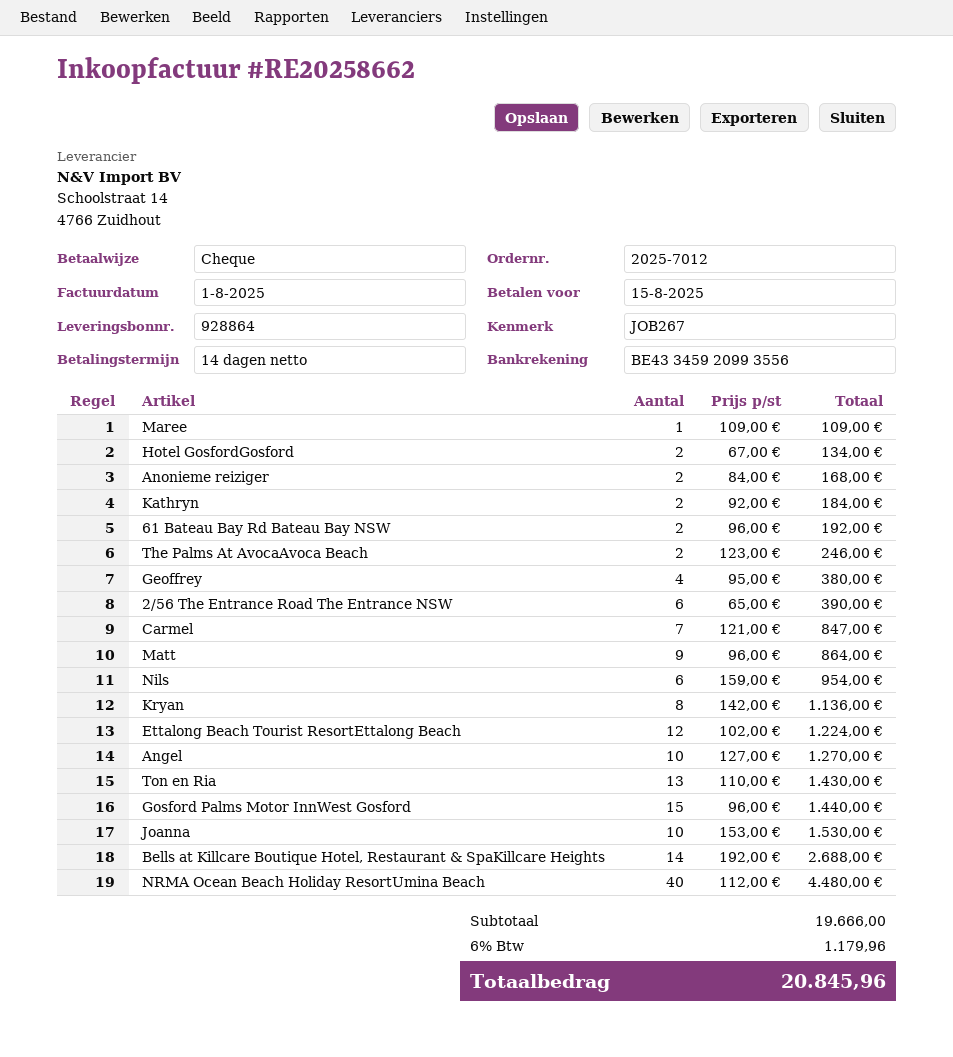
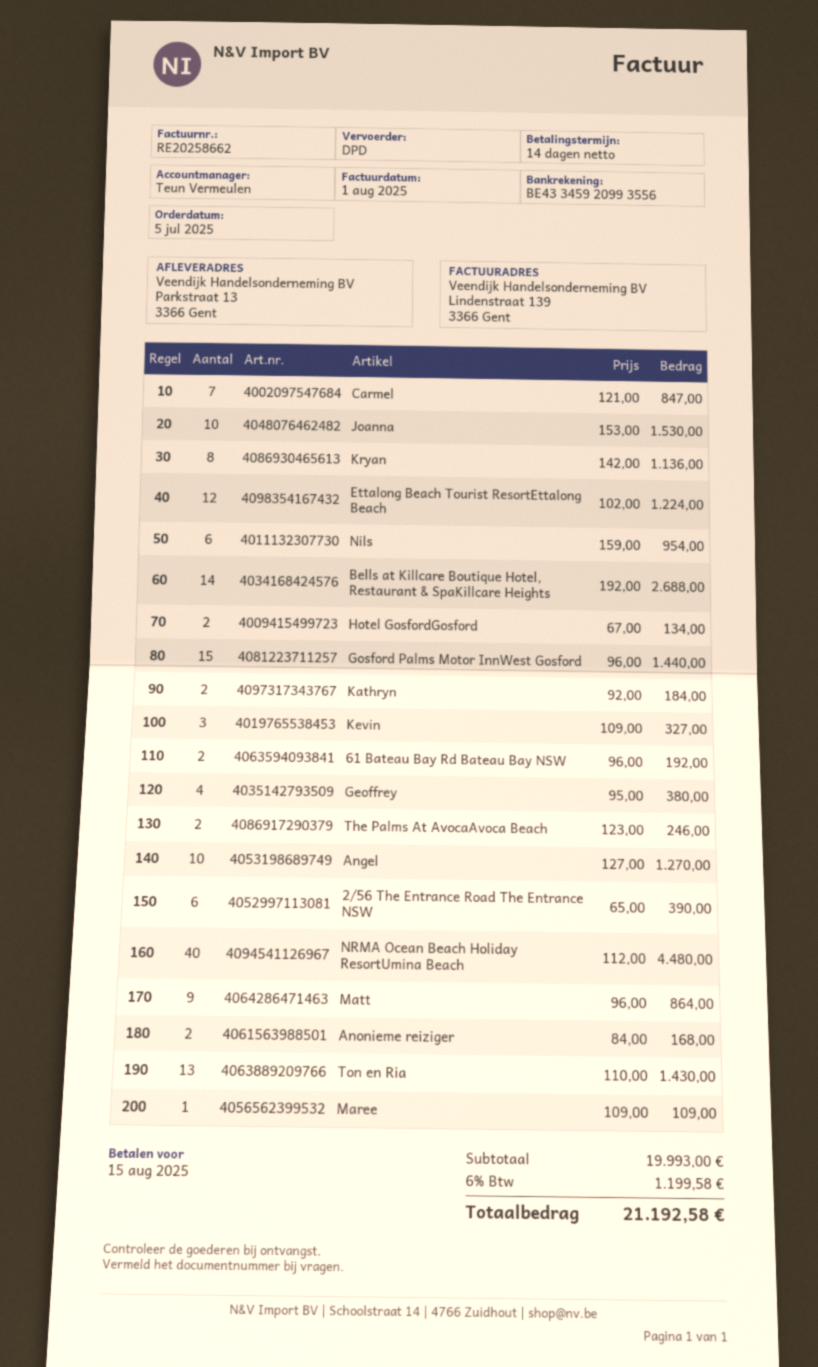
Kevin: none -> 3 x 109.00 = 327.00
subtotal: 19666.00 -> 19993.00
tax: 6% = 1179.96 -> 6% = 1199.58
total: 20845.96 -> 21192.58

